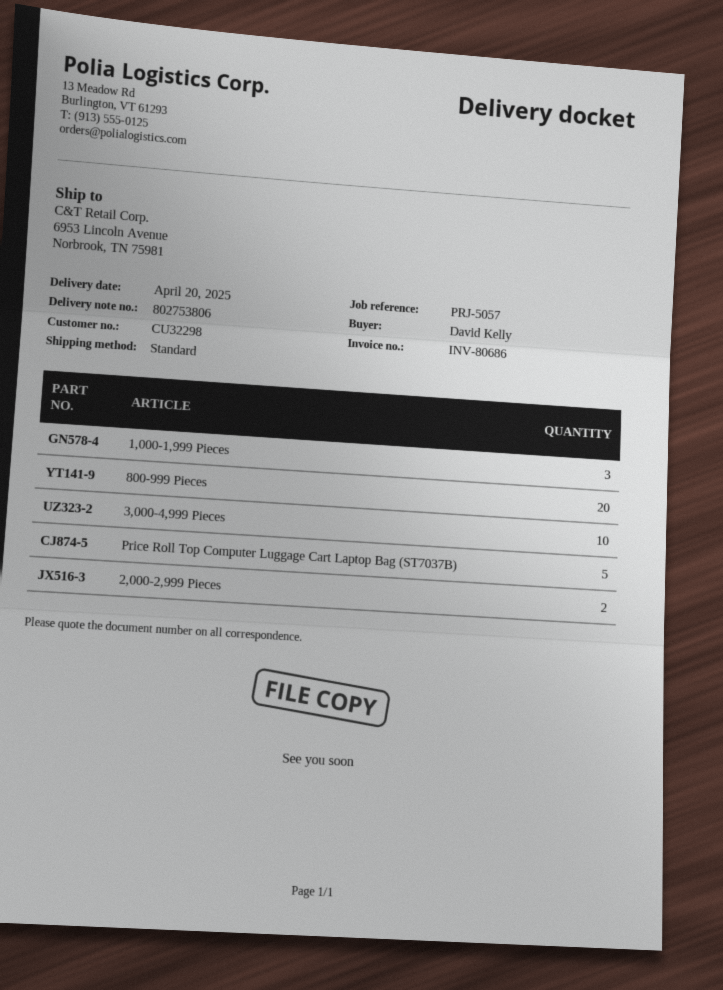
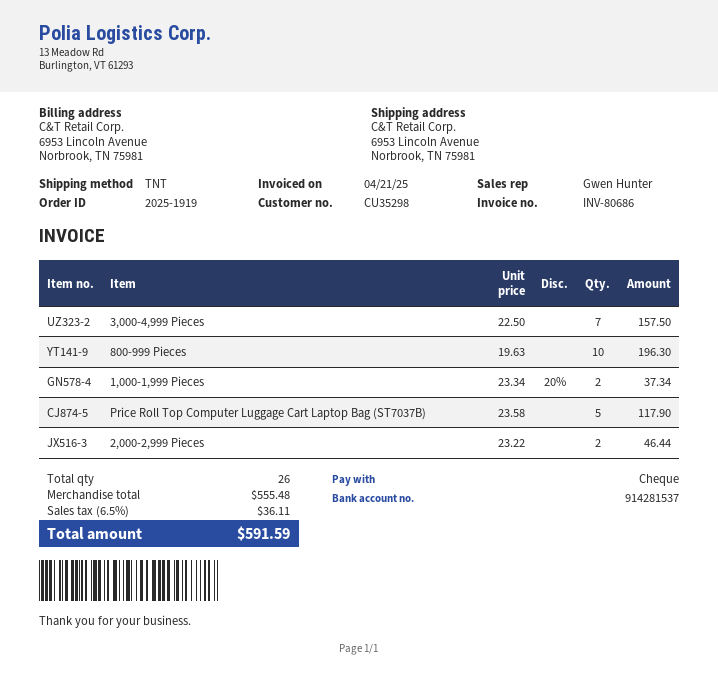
customer number: CU32298 -> CU35298
shipping method: standard -> TNT
1,000-1,999 Pieces: 3 -> 2
800-999 Pieces: 20 -> 10
3,000-4,999 Pieces: 10 -> 7

